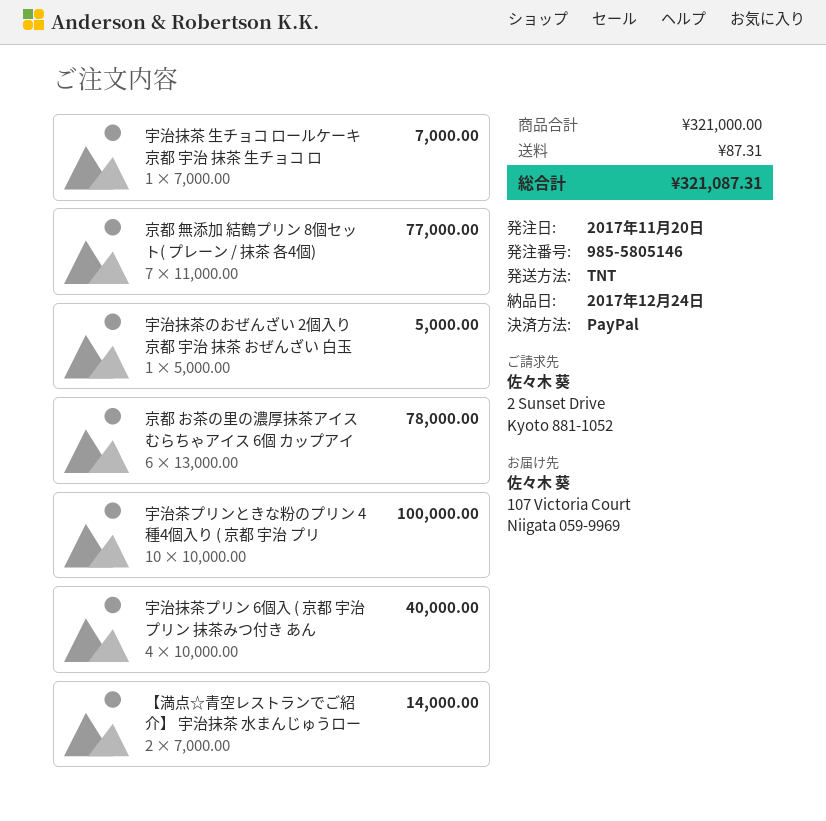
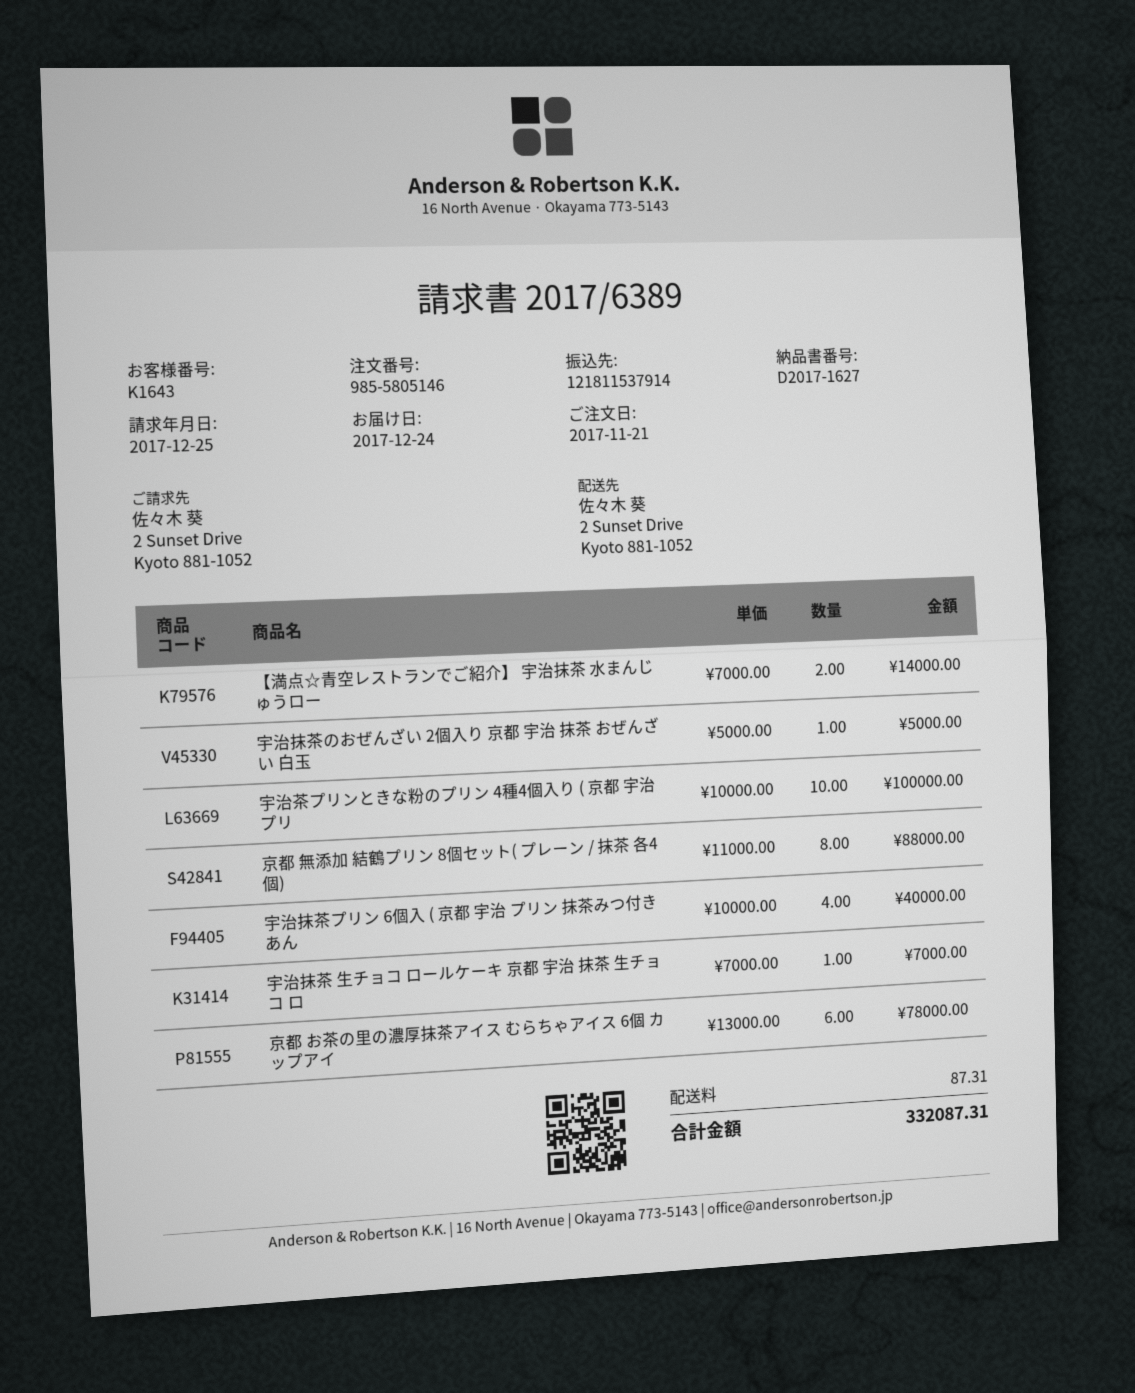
order date: 2017-11-20 -> 2017-11-21
ship to: 107 Victoria Court, Niigata 059-9969 -> 2 Sunset Drive, Kyoto 881-1052
京都 無添加 結鶴プリン 8個セット( プレーン / 抹茶 各4個): 7 x 11000.00 = 77000.00 -> 8 x 11000.00 = 88000.00
total: 321087.31 -> 332087.31

